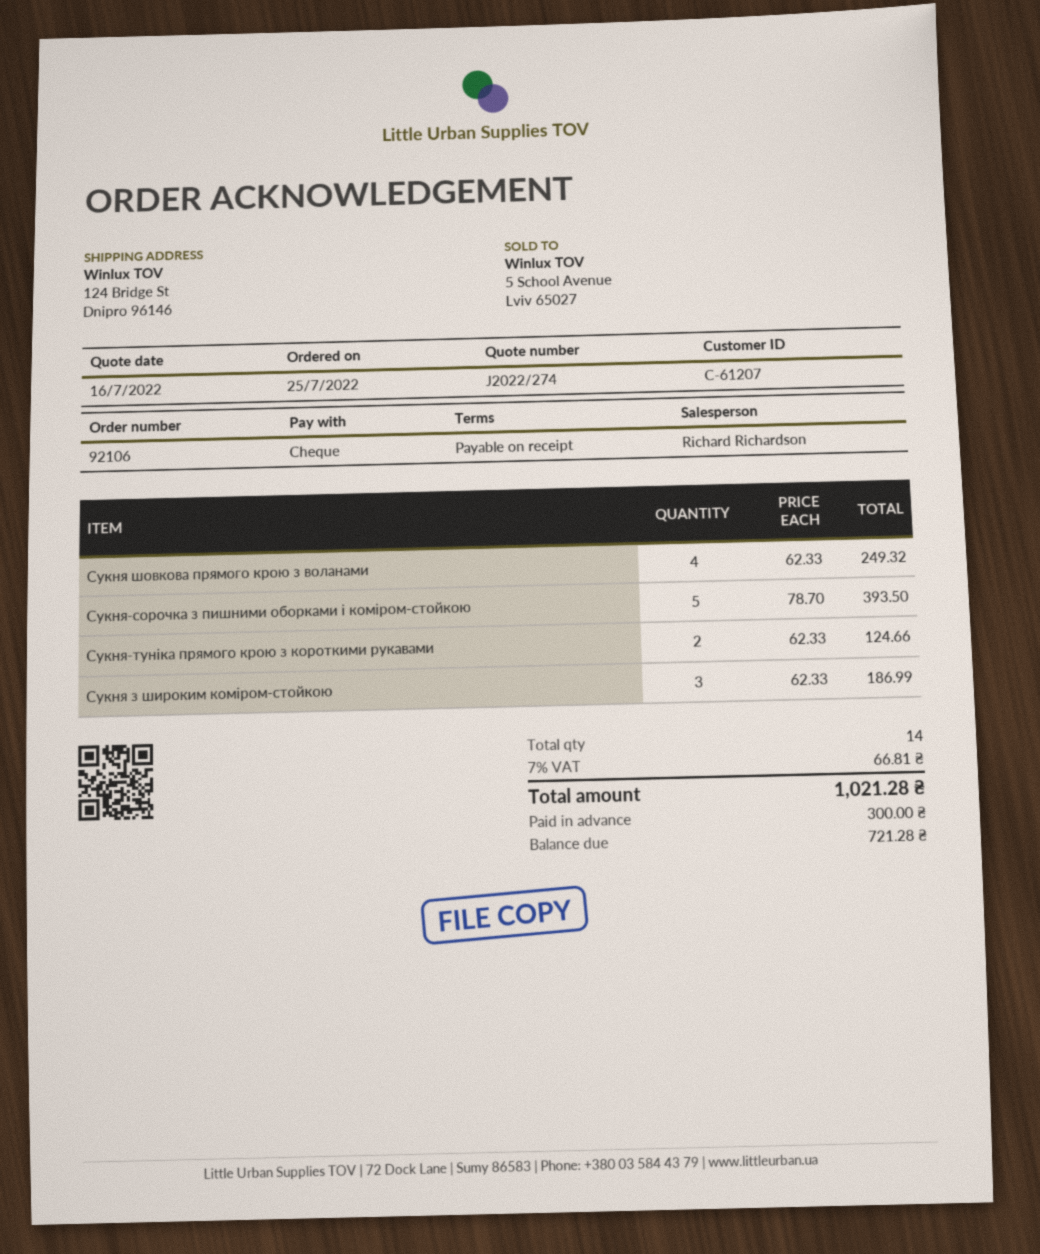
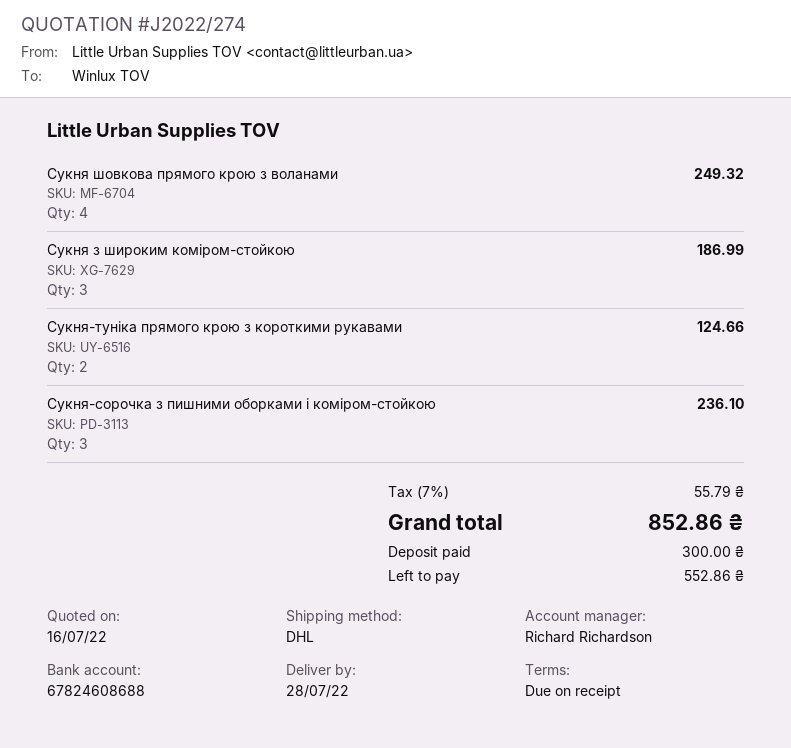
Сукня-сорочка з пишними оборками і коміром-стойкою: 5 for 393.50 -> 3 for 236.10
tax: 7% = 66.81 -> 7% = 55.79
total: 1021.28 -> 852.86
balance: 721.28 -> 552.86

